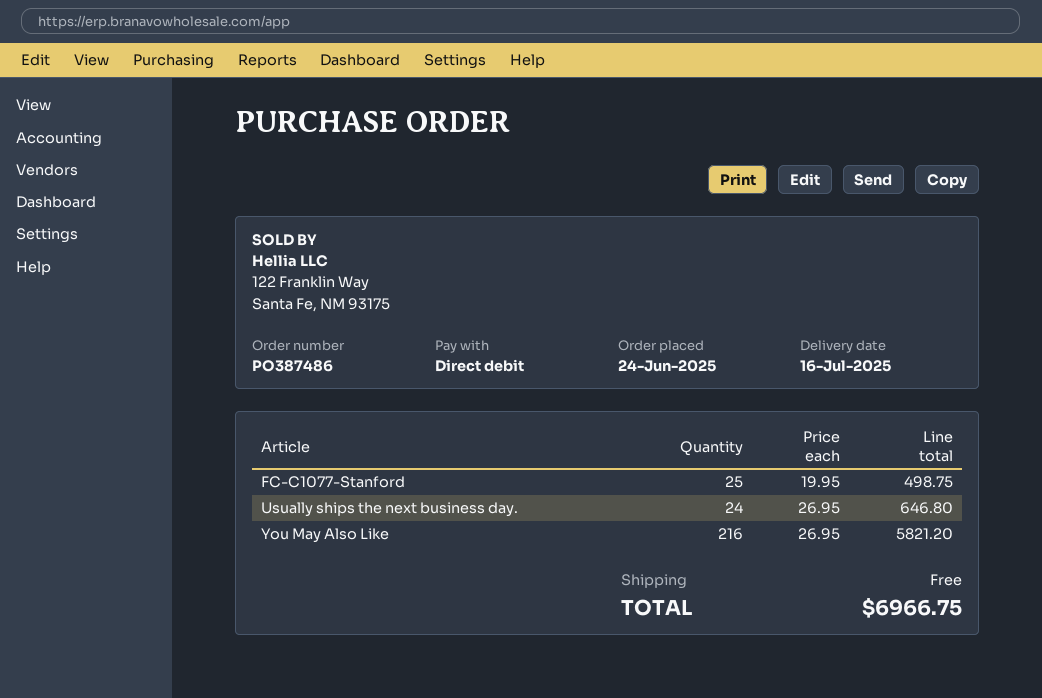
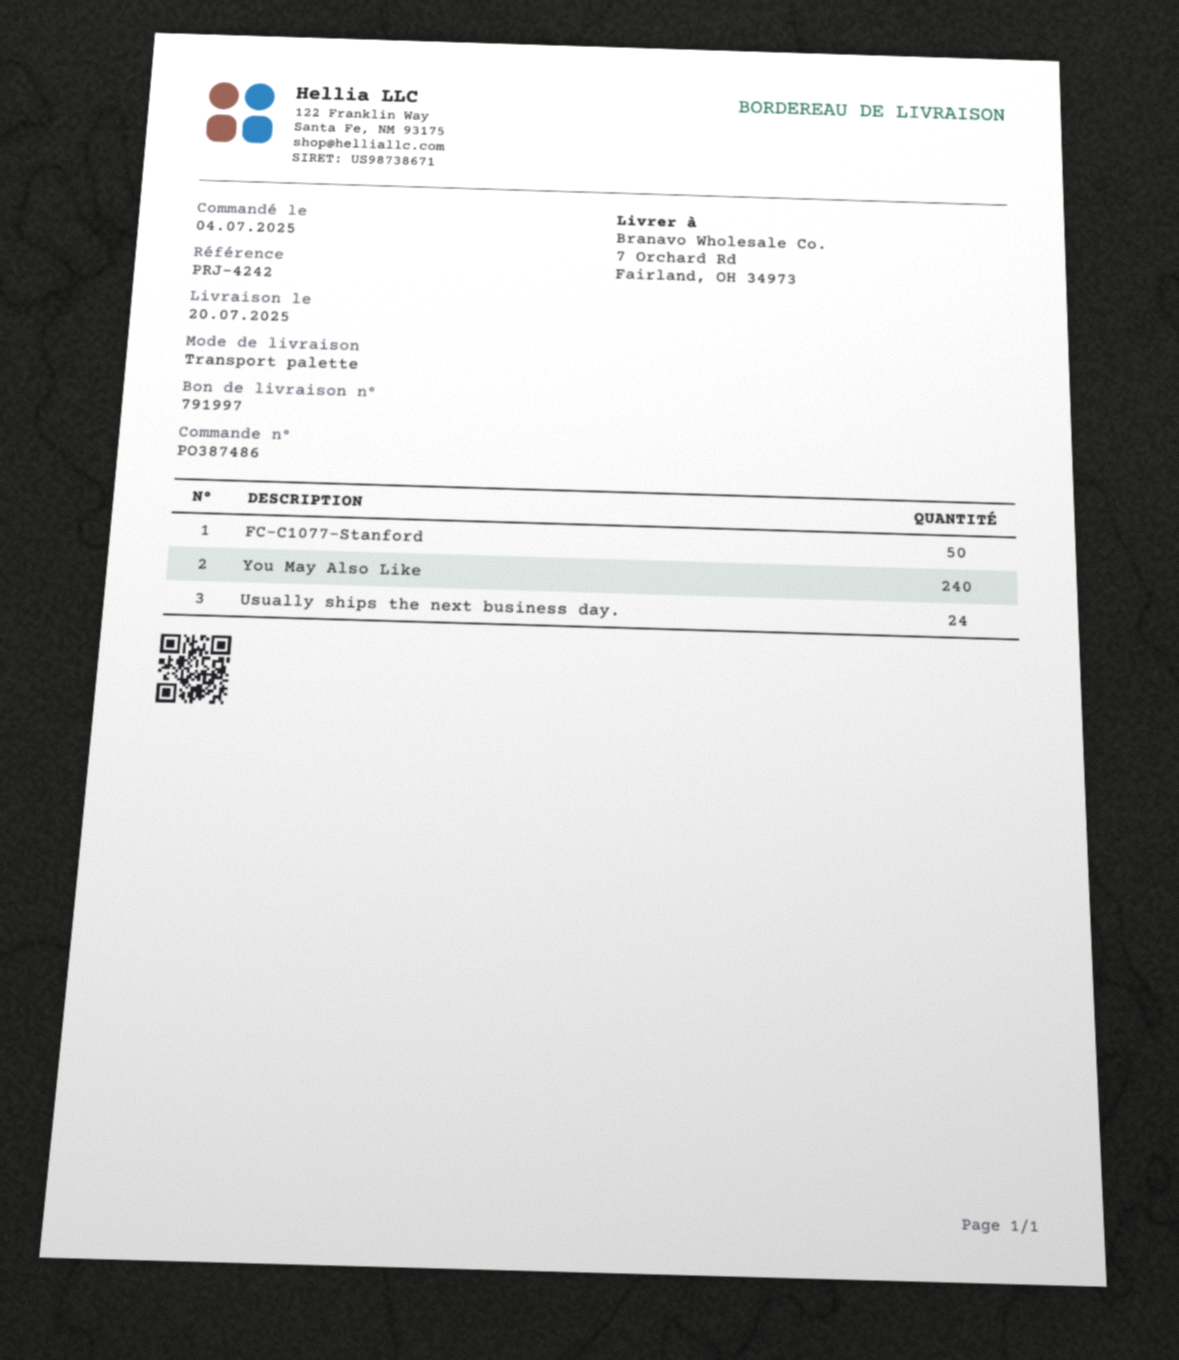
order date: 2025-06-24 -> 2025-07-04
delivery date: 2025-07-16 -> 2025-07-20
FC-C1077-Stanford: 25 -> 50
You May Also Like: 216 -> 240

